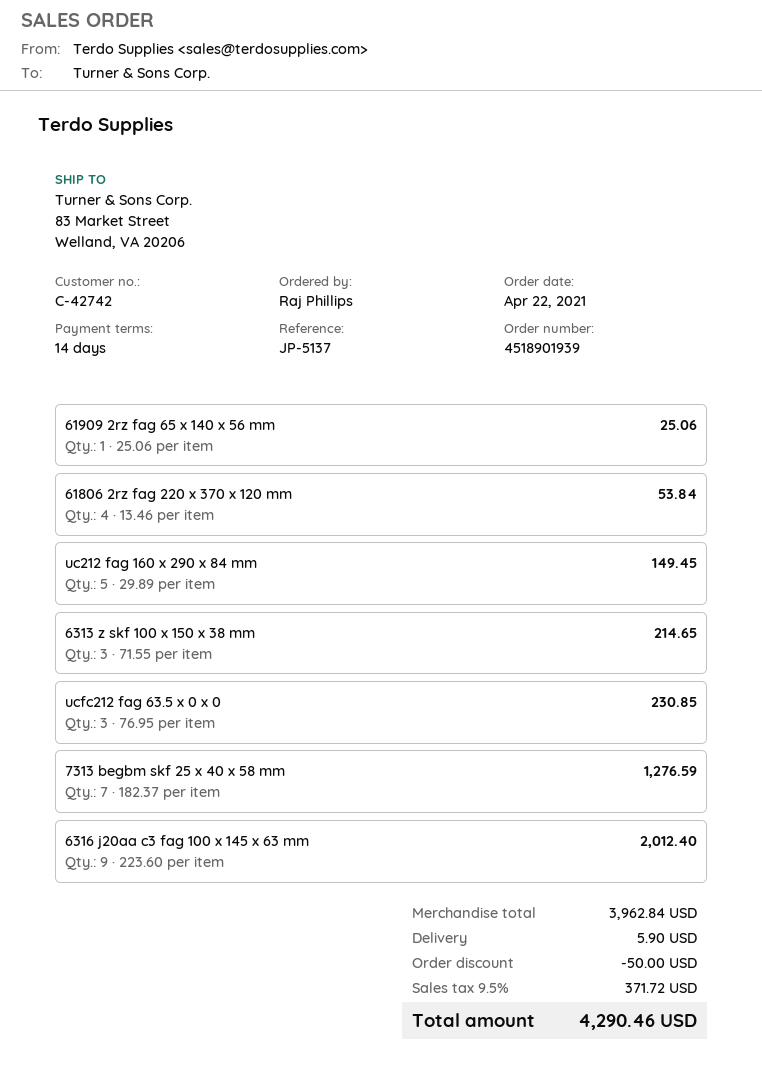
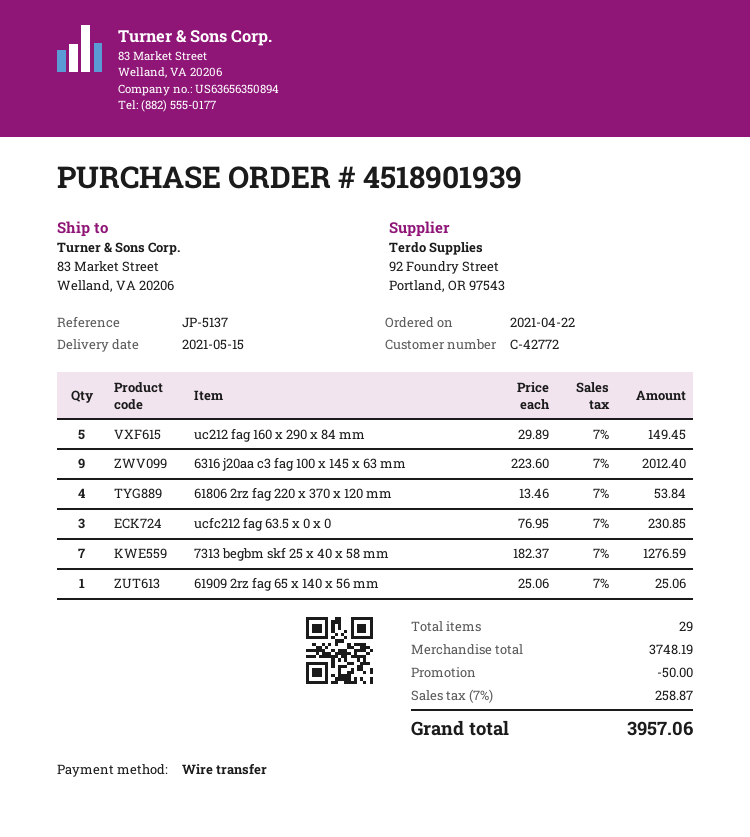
customer number: C-42742 -> C-42772
6313 z skf 100 x 150 x 38 mm: 3 x 71.55 = 214.65 -> none
subtotal: 3962.84 -> 3748.19
shipping: 5.90 -> none
tax: 9.5% = 371.72 -> 7% = 258.87
total: 4290.46 -> 3957.06

